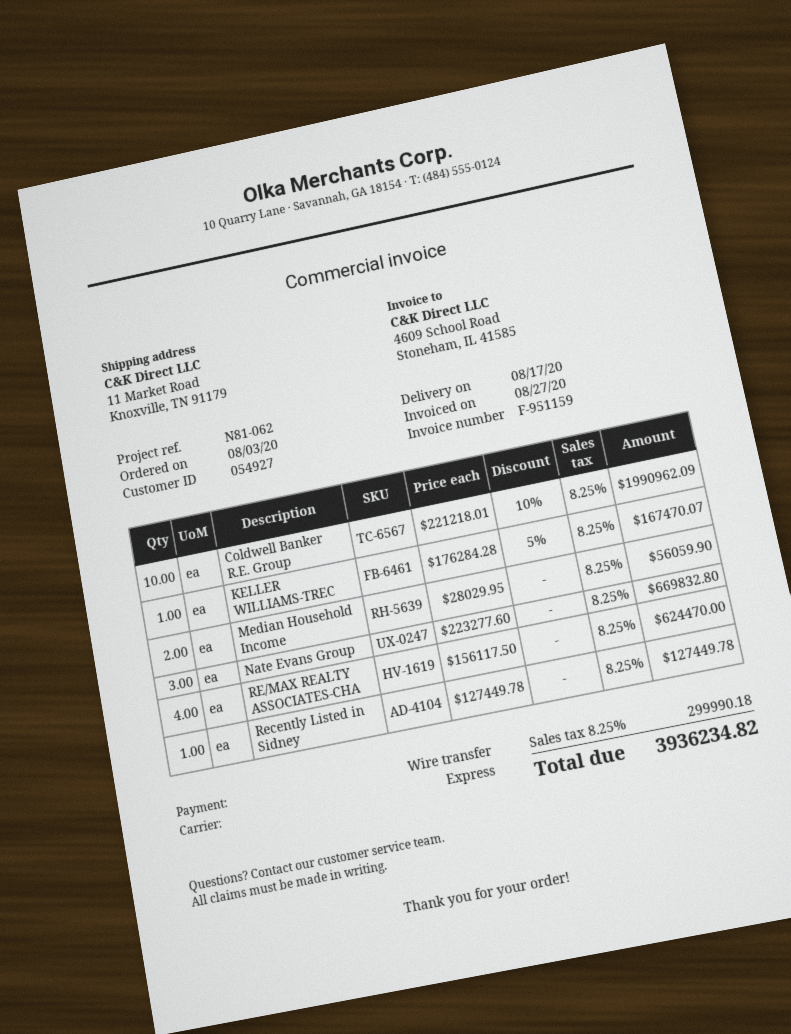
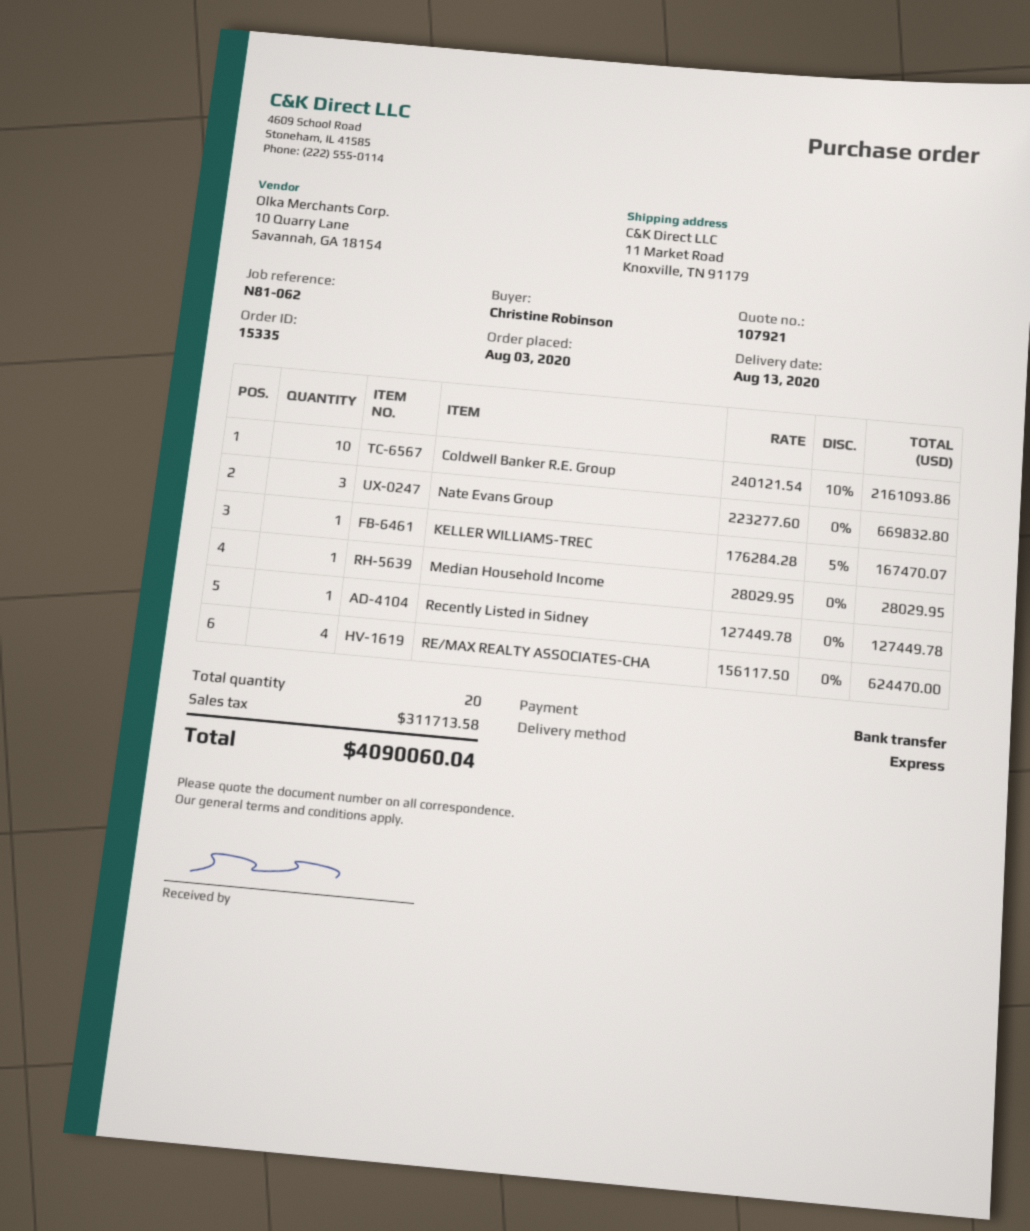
delivery date: 2020-08-17 -> 2020-08-13
Coldwell Banker R.E. Group: 10 x 221218.01 - 10% = 1990962.09 -> 10 x 240121.54 - 10% = 2161093.86
Median Household Income: 2 x 28029.95 = 56059.90 -> 1 x 28029.95 = 28029.95
tax: 299990.18 -> 311713.58
total: 3936234.82 -> 4090060.04

